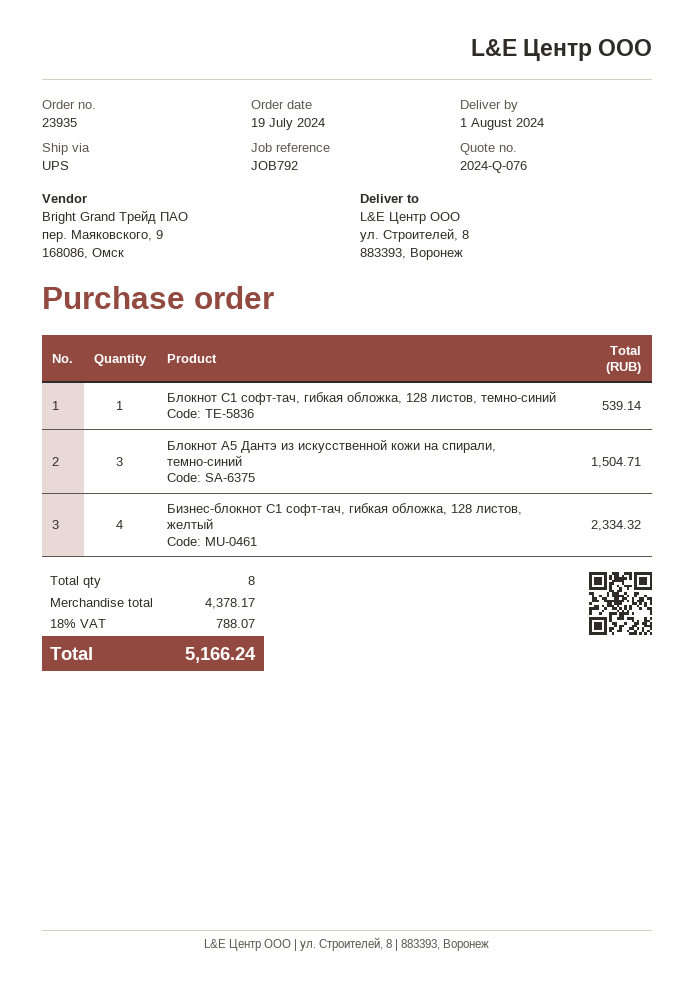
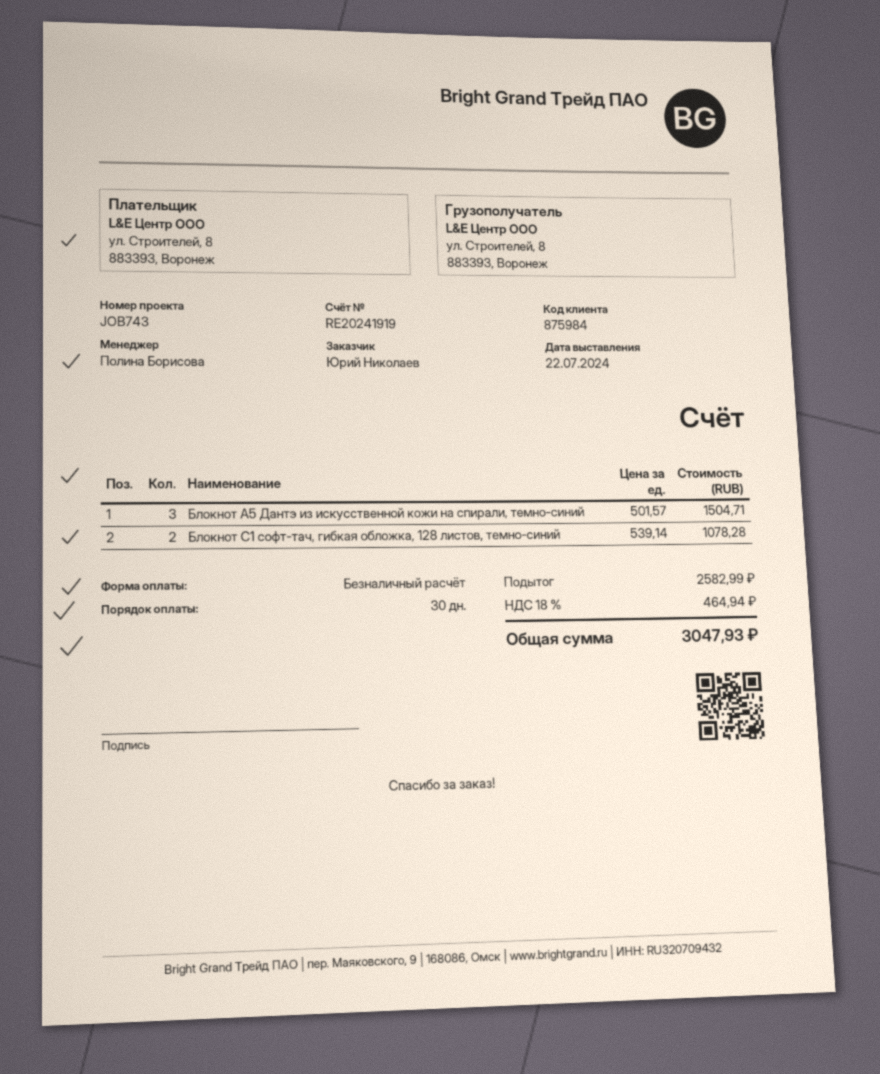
reference: JOB792 -> JOB743
Блокнот C1 софт-тач, гибкая обложка, 128 листов, темно-синий: 1 for 539.14 -> 2 for 1078.28
Бизнес-блокнот C1 софт-тач, гибкая обложка, 128 листов, желтый: 4 for 2334.32 -> none
subtotal: 4378.17 -> 2582.99
tax: 18% = 788.07 -> 18% = 464.94
total: 5166.24 -> 3047.93

